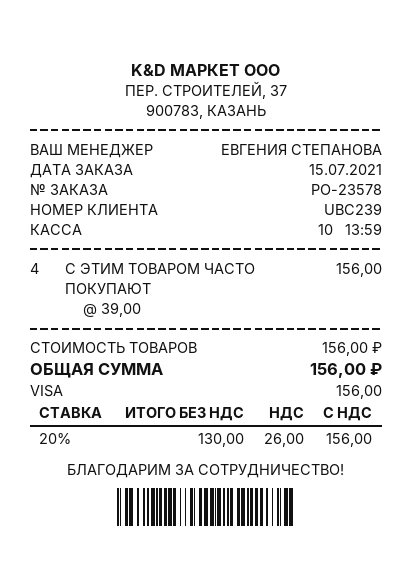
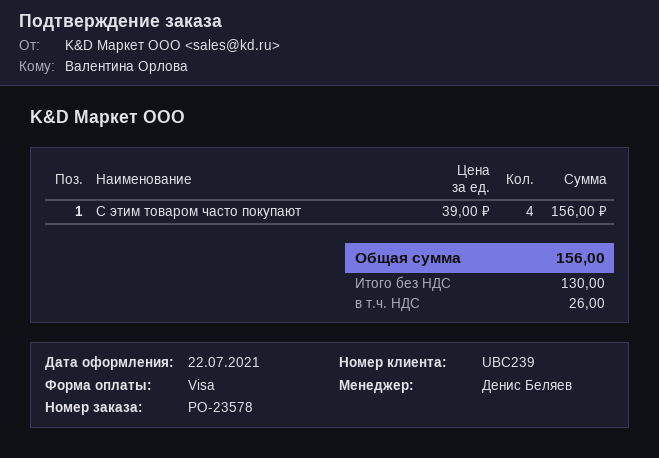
order date: 2021-07-15 -> 2021-07-22
sales rep: ЕВГЕНИЯ СТЕПАНОВА -> Денис Беляев

